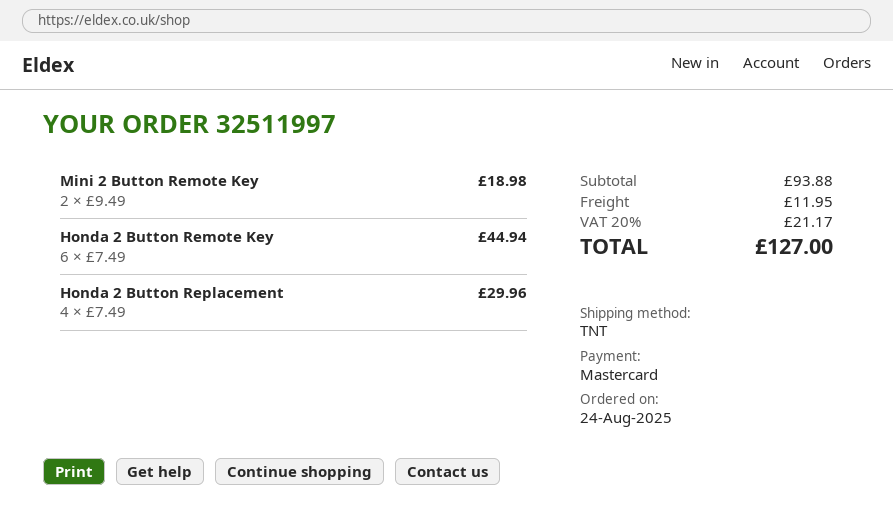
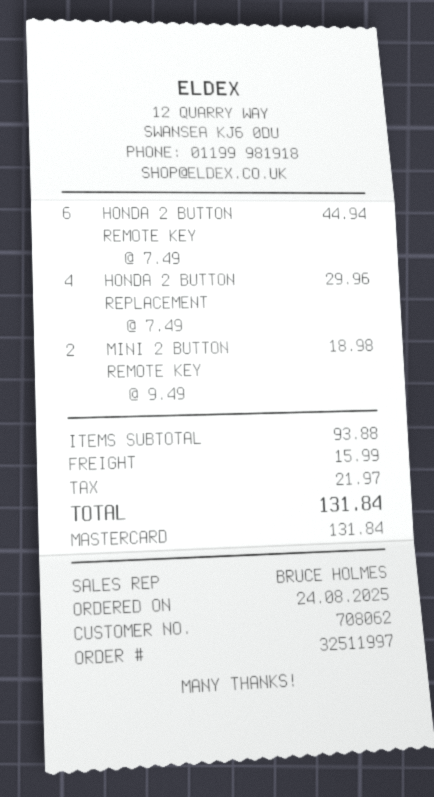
shipping: 11.95 -> 15.99
tax: 21.17 -> 21.97
total: 127.00 -> 131.84

